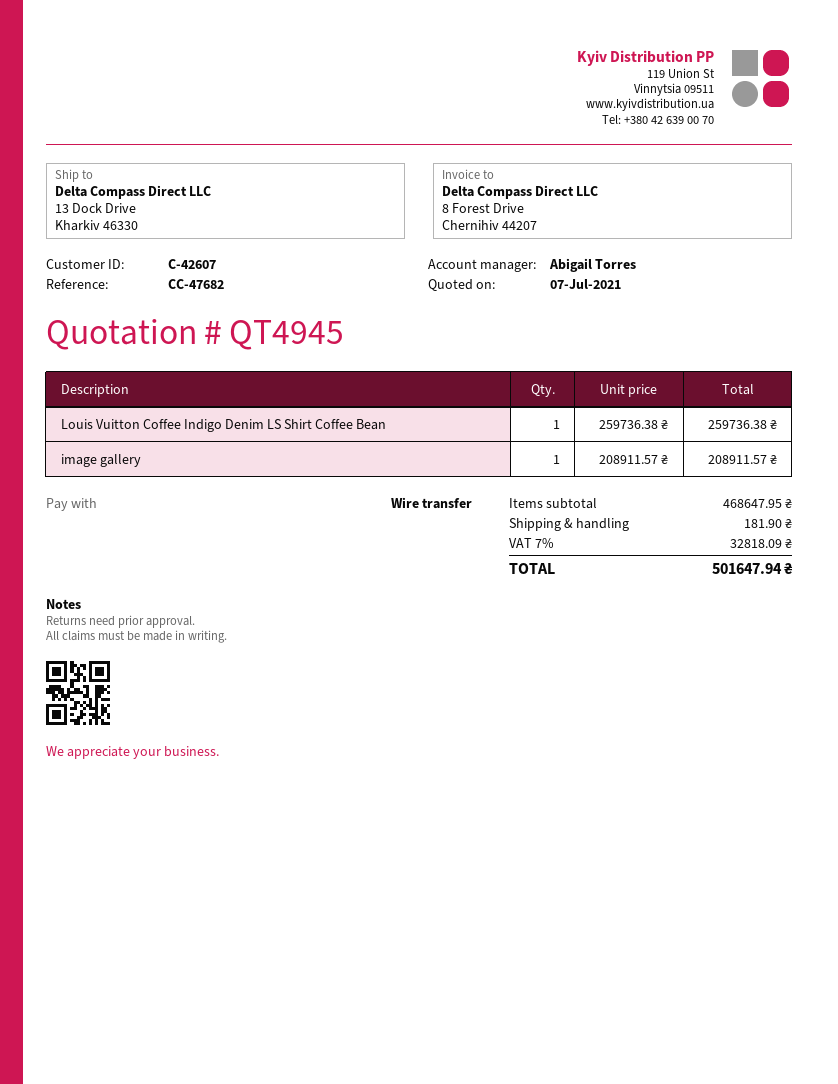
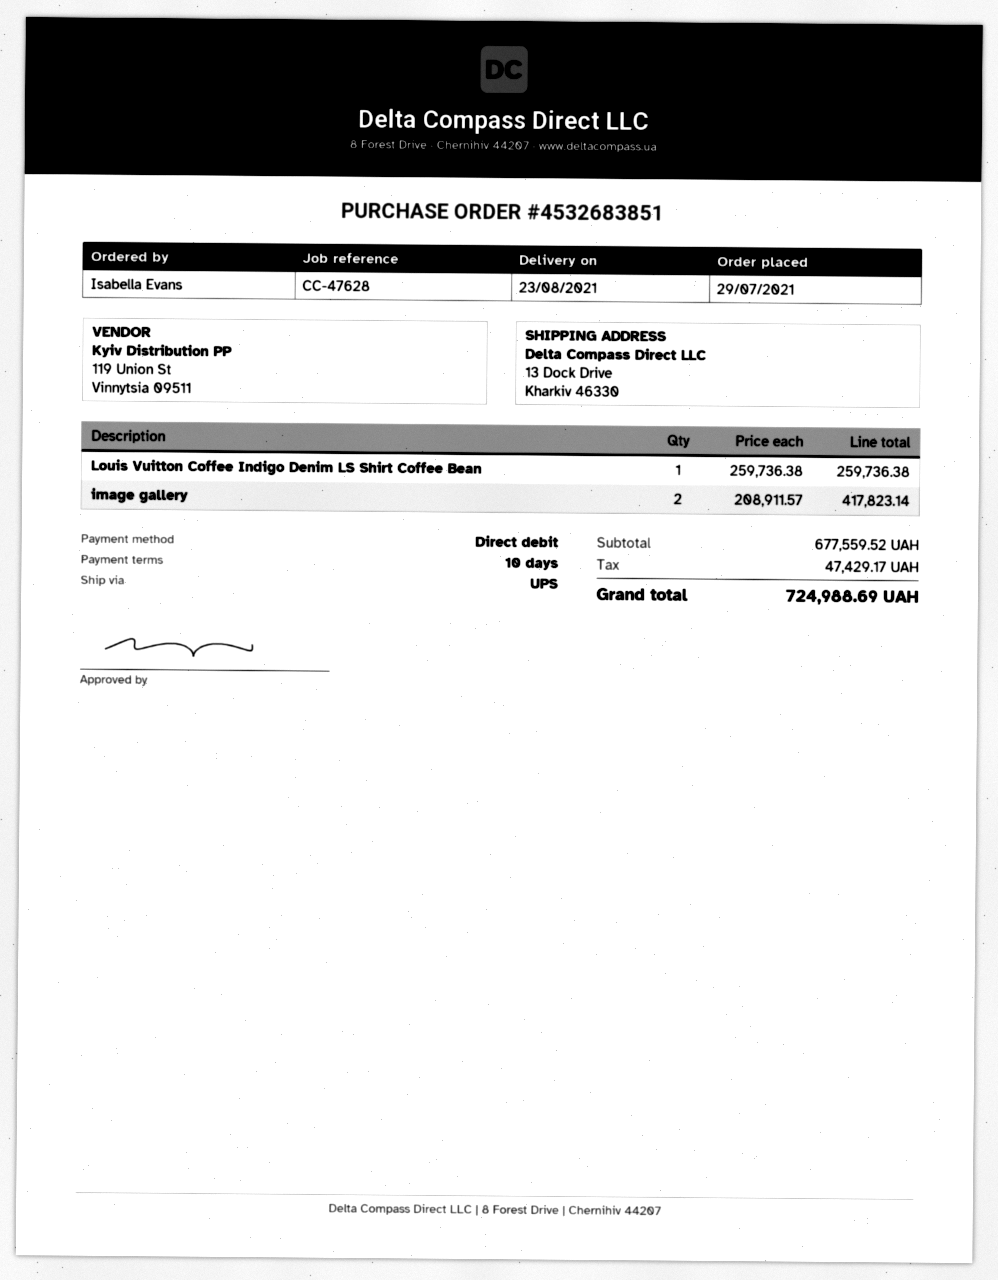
reference: CC-47682 -> CC-47628
payment method: bank transfer -> direct debit
image gallery: 1 x 208911.57 = 208911.57 -> 2 x 208911.57 = 417823.14
subtotal: 468647.95 -> 677559.52
shipping: 181.90 -> none
tax: 32818.09 -> 47429.17
total: 501647.94 -> 724988.69

